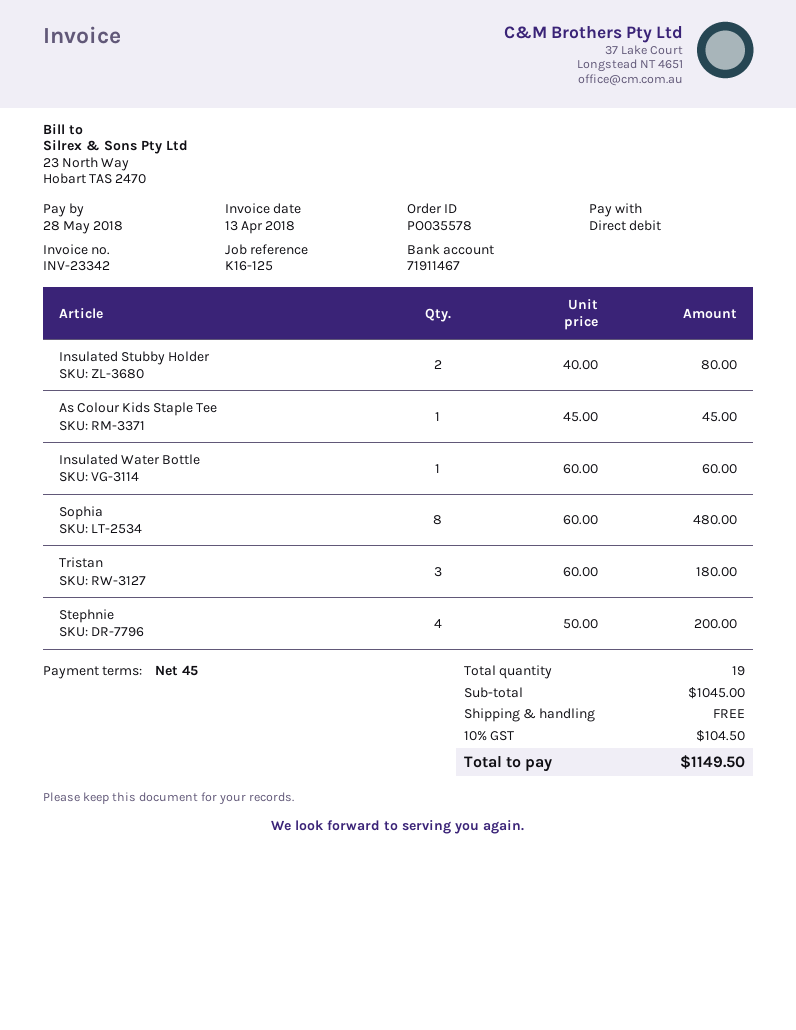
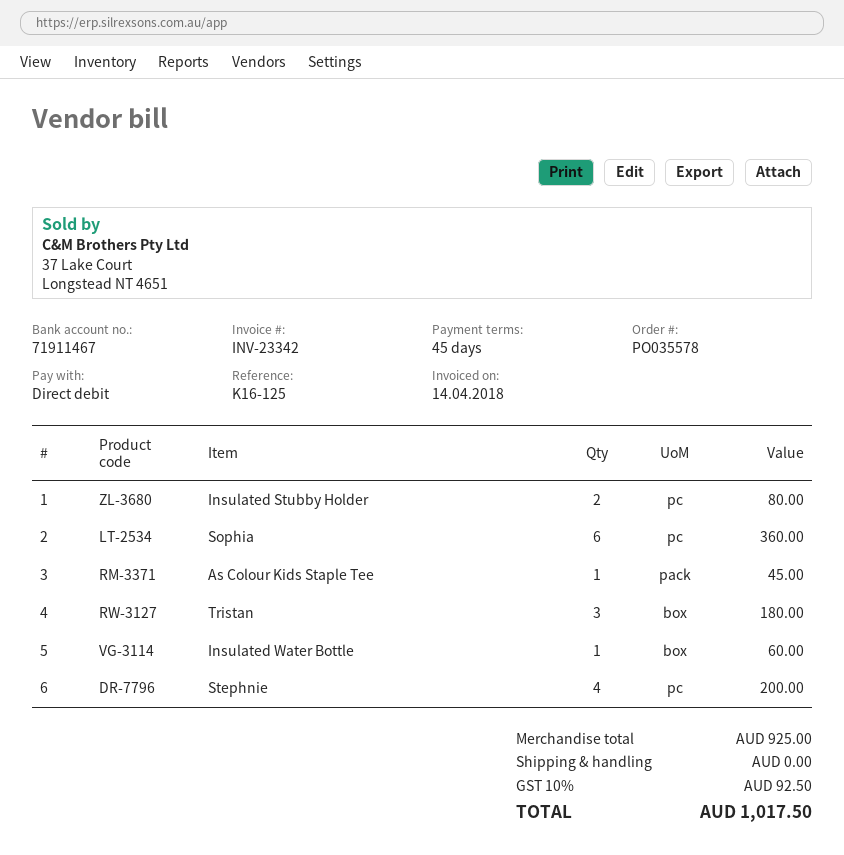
invoice date: 2018-04-13 -> 2018-04-14
Sophia: 8 for 480.00 -> 6 for 360.00
subtotal: 1045.00 -> 925.00
tax: 10% = 104.50 -> 10% = 92.50
total: 1149.50 -> 1017.50

